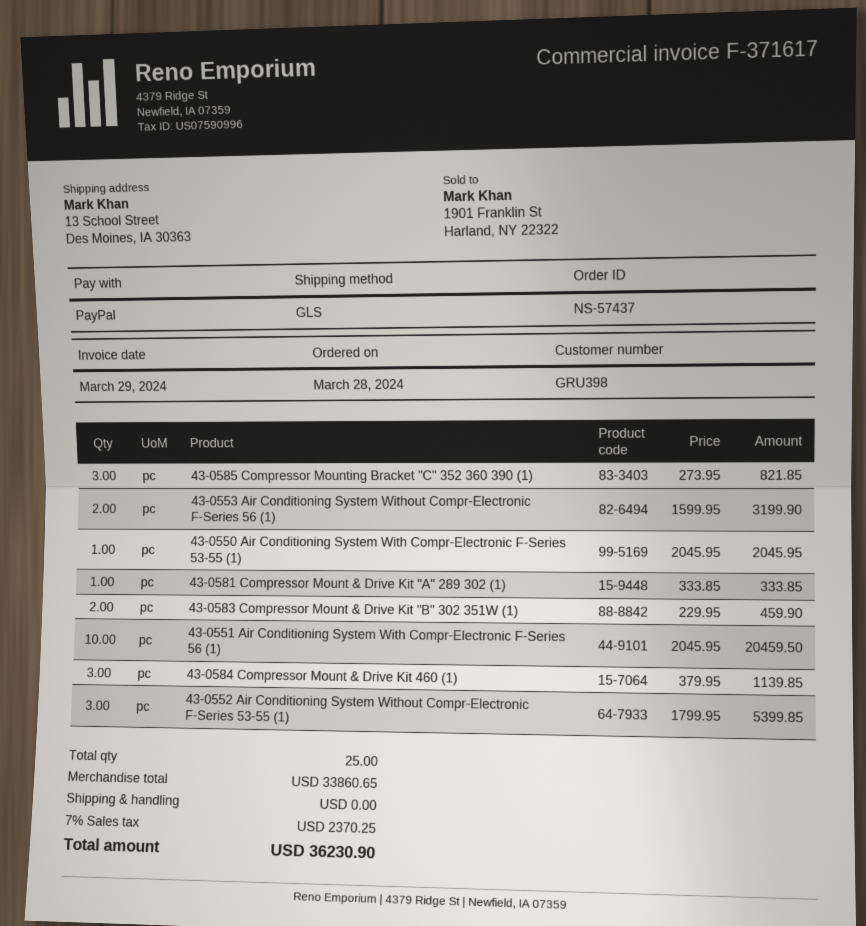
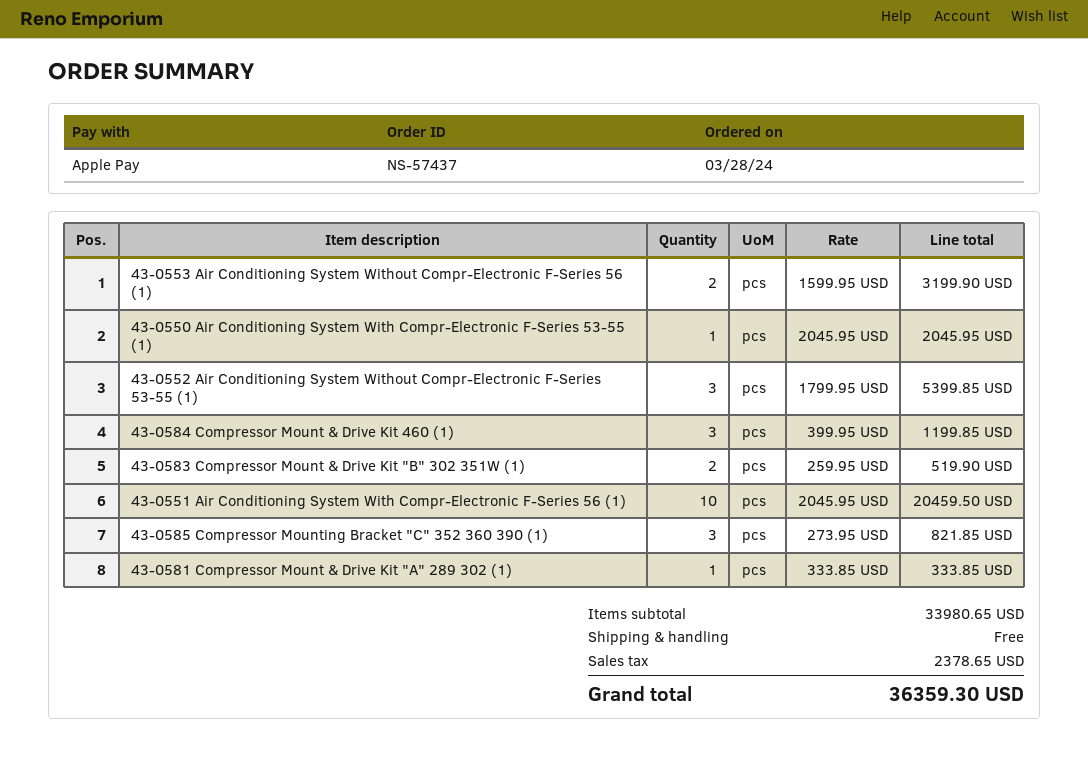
payment method: PayPal -> Apple Pay
43-0583 Compressor Mount & Drive Kit "B" 302 351W (1): 2 x 229.95 = 459.90 -> 2 x 259.95 = 519.90
43-0584 Compressor Mount & Drive Kit 460 (1): 3 x 379.95 = 1139.85 -> 3 x 399.95 = 1199.85
subtotal: 33860.65 -> 33980.65
tax: 2370.25 -> 2378.65
total: 36230.90 -> 36359.30

